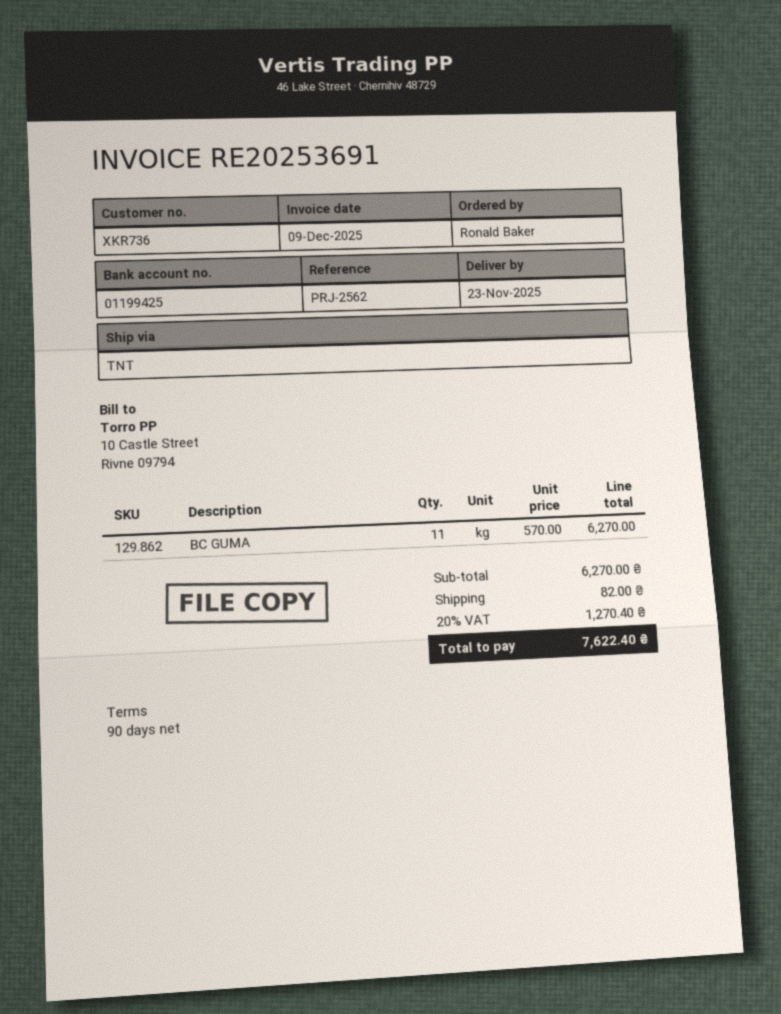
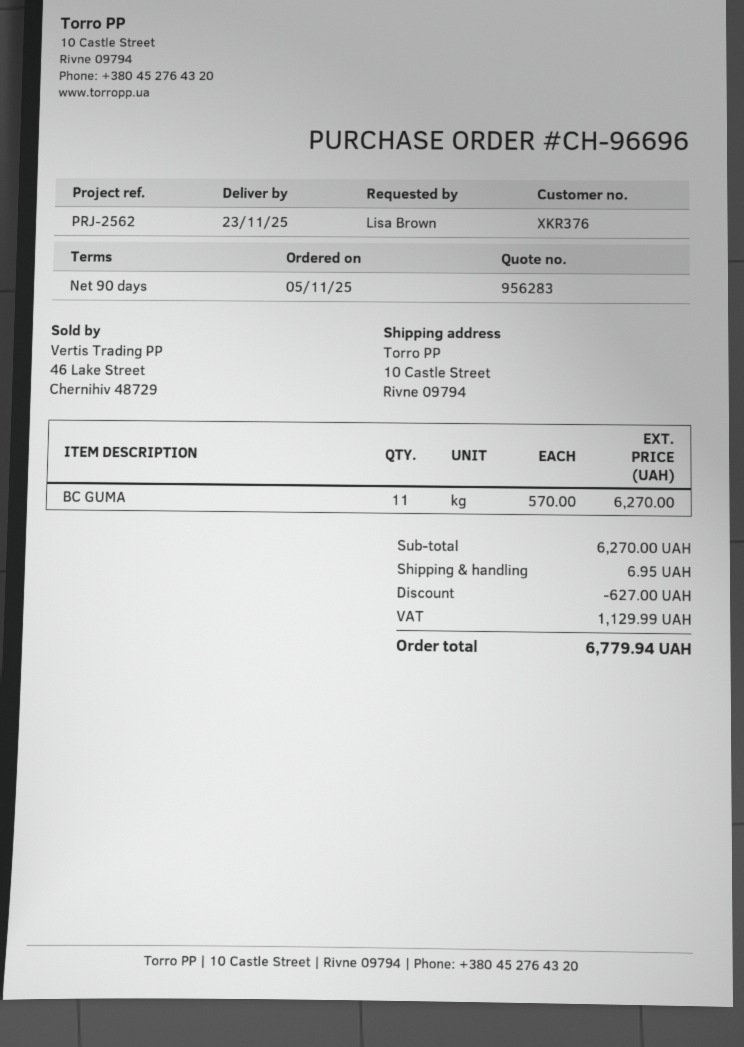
customer number: XKR736 -> XKR376
ordered by: Ronald Baker -> Lisa Brown
discount: none -> 627.00
shipping: 82.00 -> 6.95
tax: 1270.40 -> 1129.99
total: 7622.40 -> 6779.94

